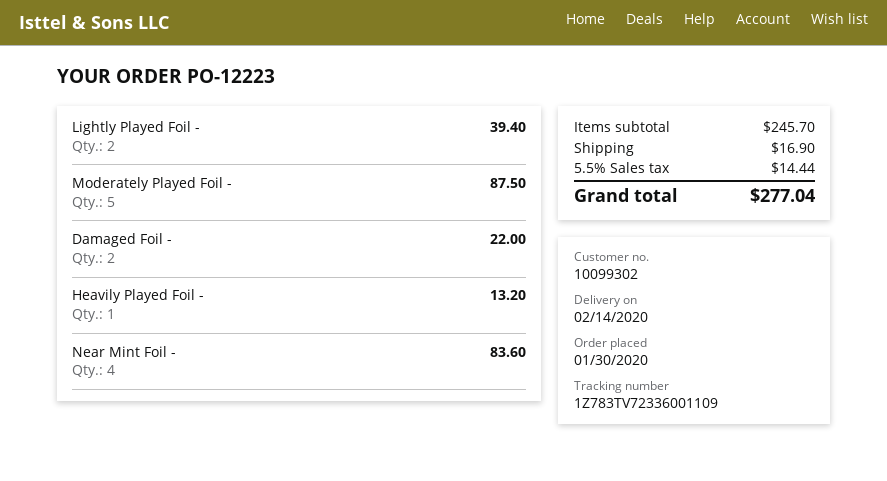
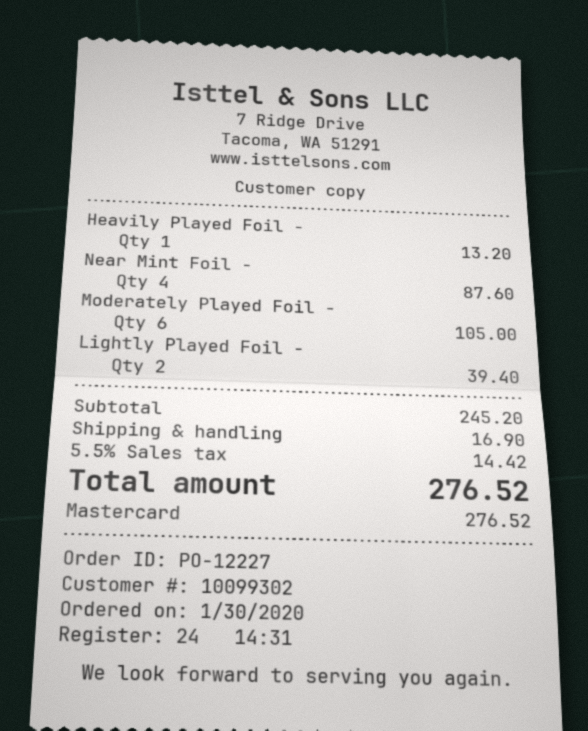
order number: PO-12223 -> PO-12227
Moderately Played Foil -: 5 for 87.50 -> 6 for 105.00
Damaged Foil -: 2 for 22.00 -> none
Near Mint Foil -: 4 for 83.60 -> 4 for 87.60
subtotal: 245.70 -> 245.20
tax: 5.5% = 14.44 -> 5.5% = 14.42
total: 277.04 -> 276.52

